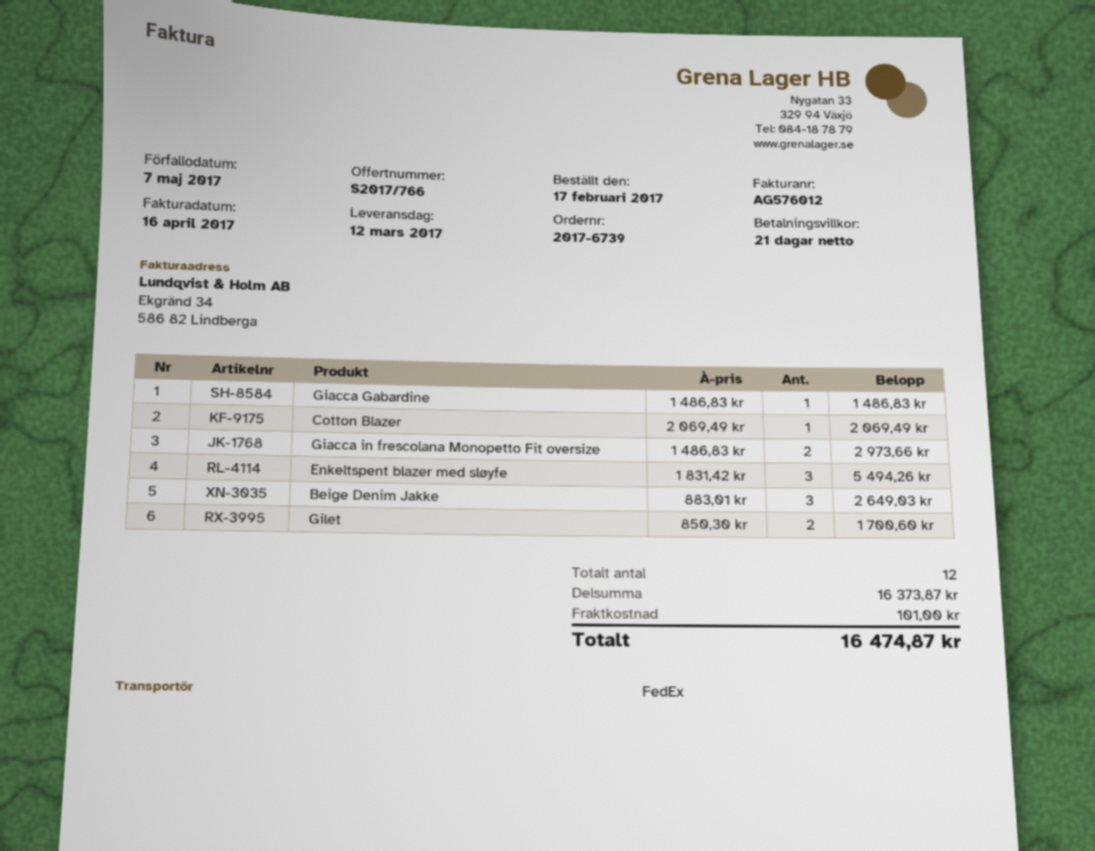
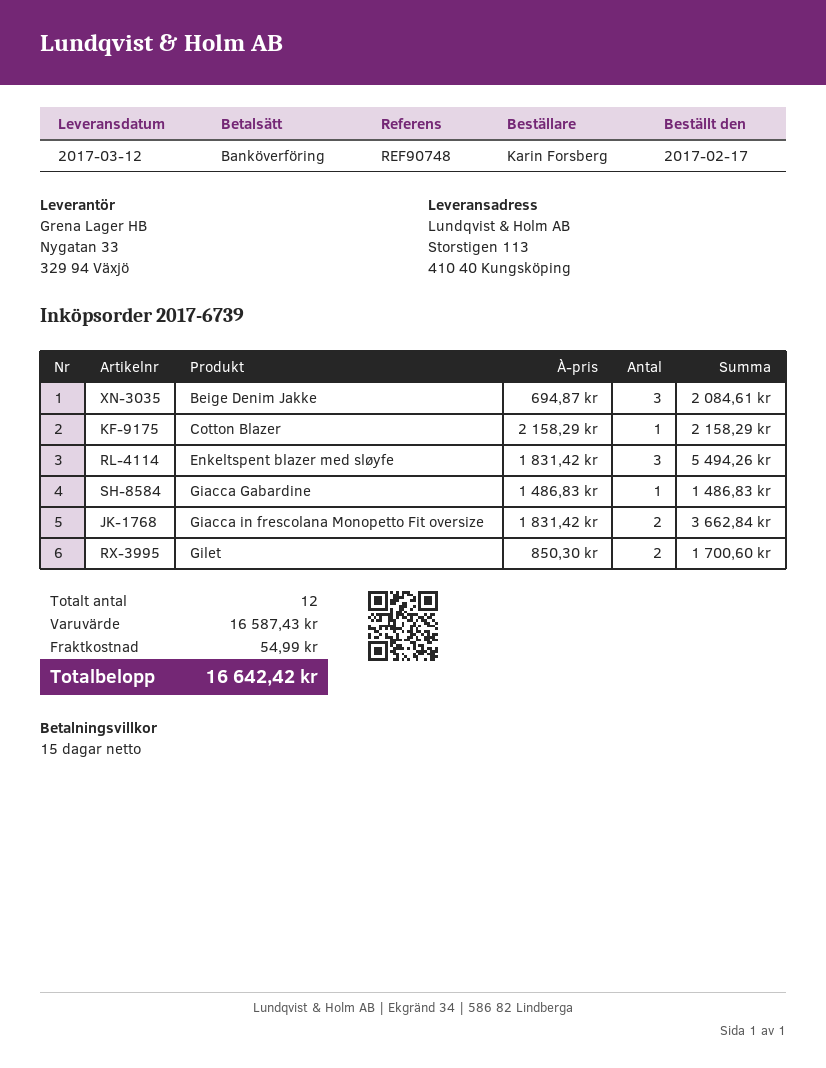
payment terms: 21 days -> 15 days
Cotton Blazer: 1 x 2069.49 = 2069.49 -> 1 x 2158.29 = 2158.29
Giacca in frescolana Monopetto Fit oversize: 2 x 1486.83 = 2973.66 -> 2 x 1831.42 = 3662.84
Beige Denim Jakke: 3 x 883.01 = 2649.03 -> 3 x 694.87 = 2084.61
subtotal: 16373.87 -> 16587.43
shipping: 101.00 -> 54.99
total: 16474.87 -> 16642.42

